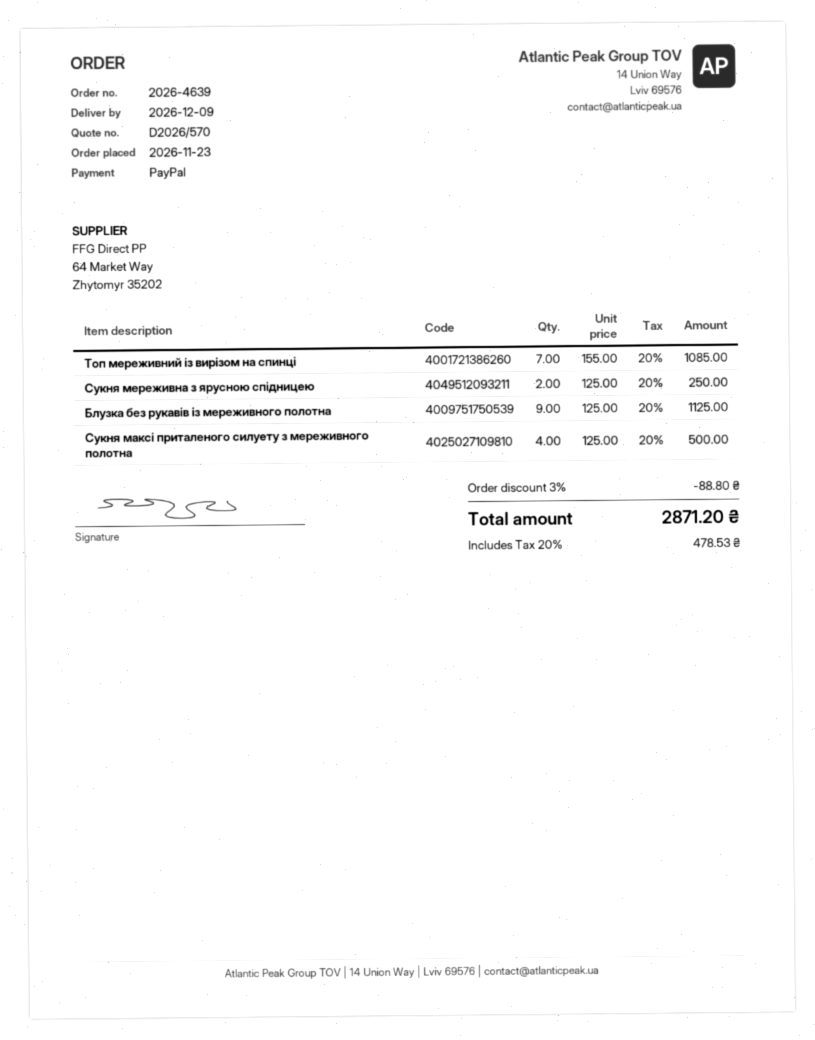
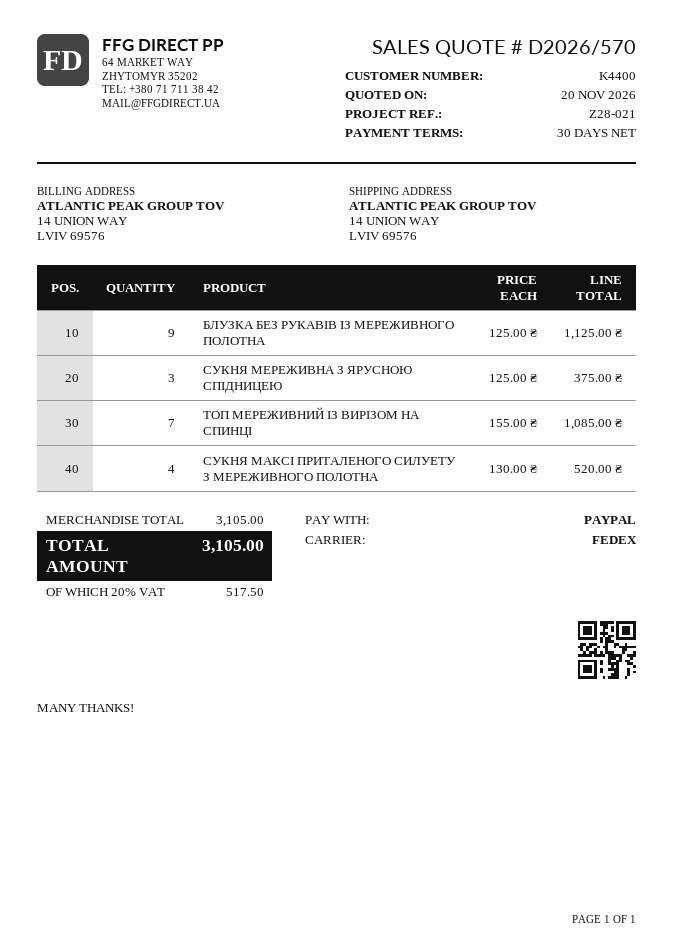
Сукня мереживна з ярусною спідницею: 2 x 125.00 = 250.00 -> 3 x 125.00 = 375.00
Сукня максі приталеного силуету з мереживного полотна: 4 x 125.00 = 500.00 -> 4 x 130.00 = 520.00
discount: 3% = 88.80 -> none
tax: 20% = 478.53 -> 20% = 517.50
total: 2871.20 -> 3105.00

